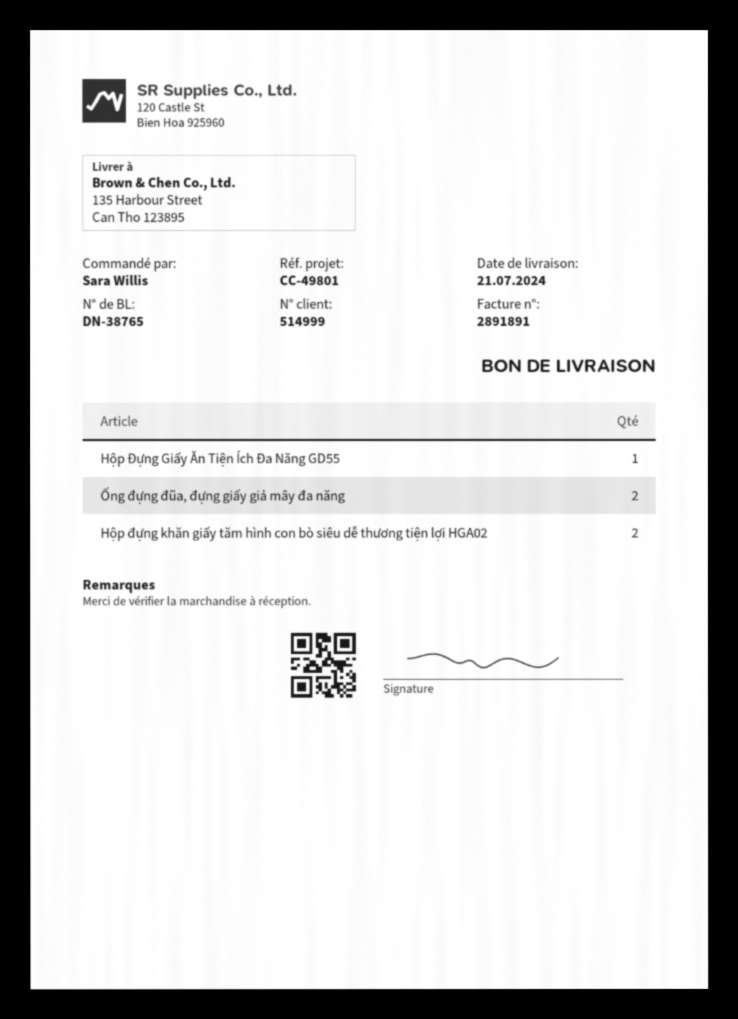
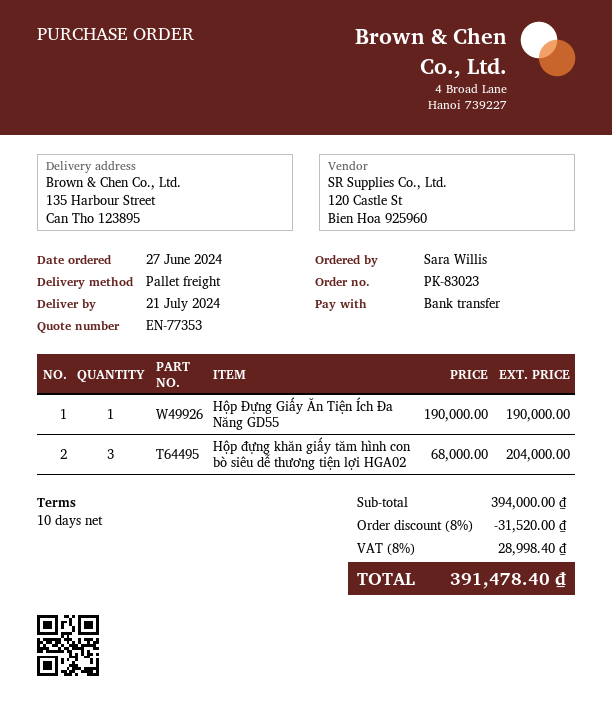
Ống đựng đũa, đựng giấy giả mây đa năng: 2 -> none
Hộp đựng khăn giấy tăm hình con bò siêu dễ thương tiện lợi HGA02: 2 -> 3

